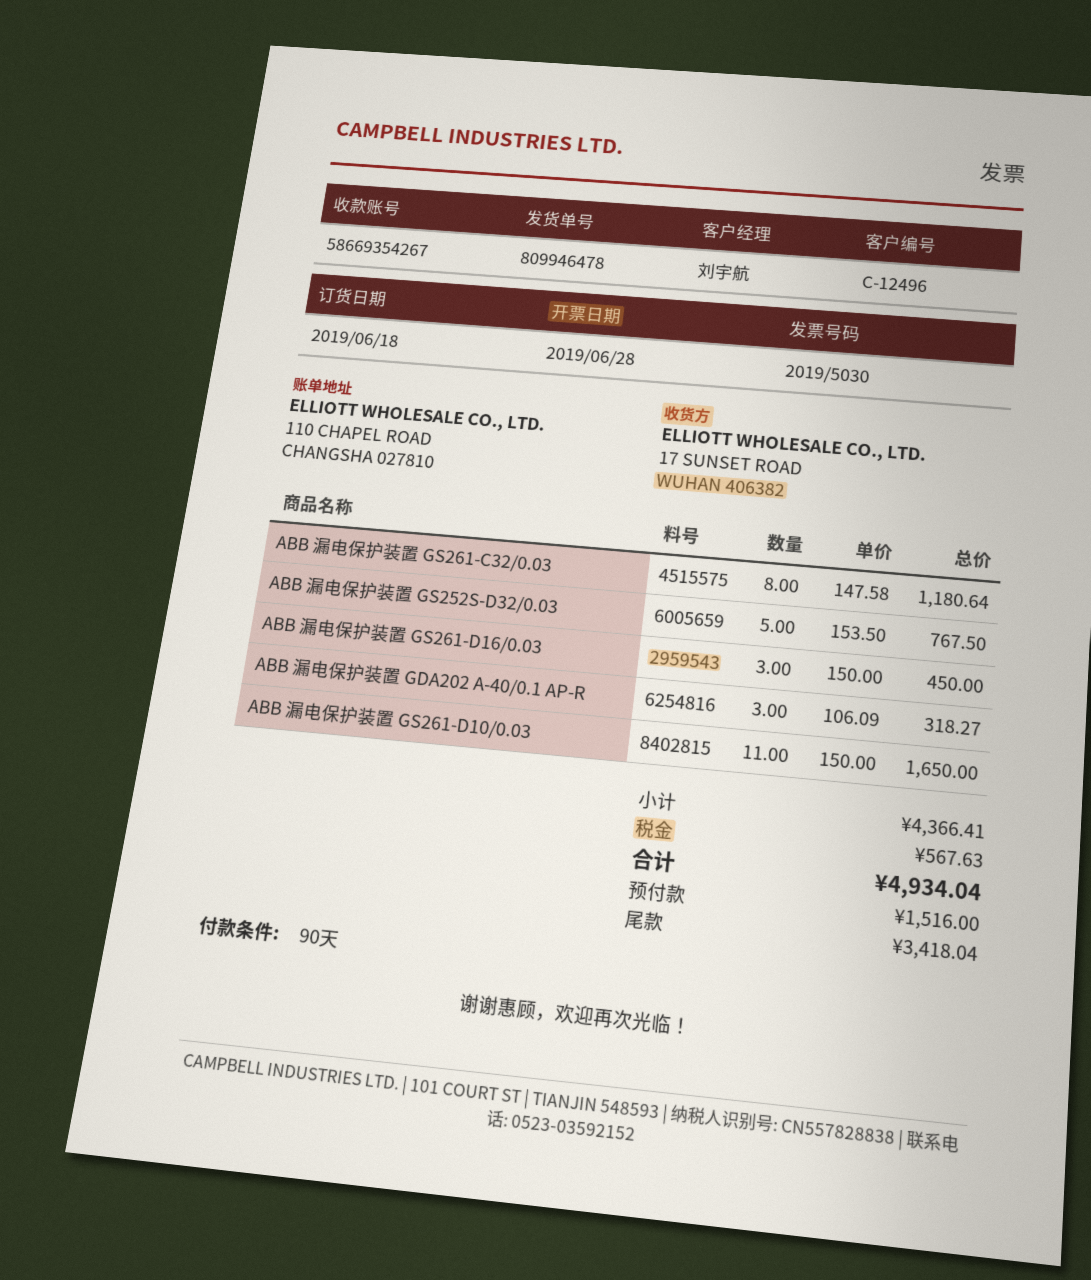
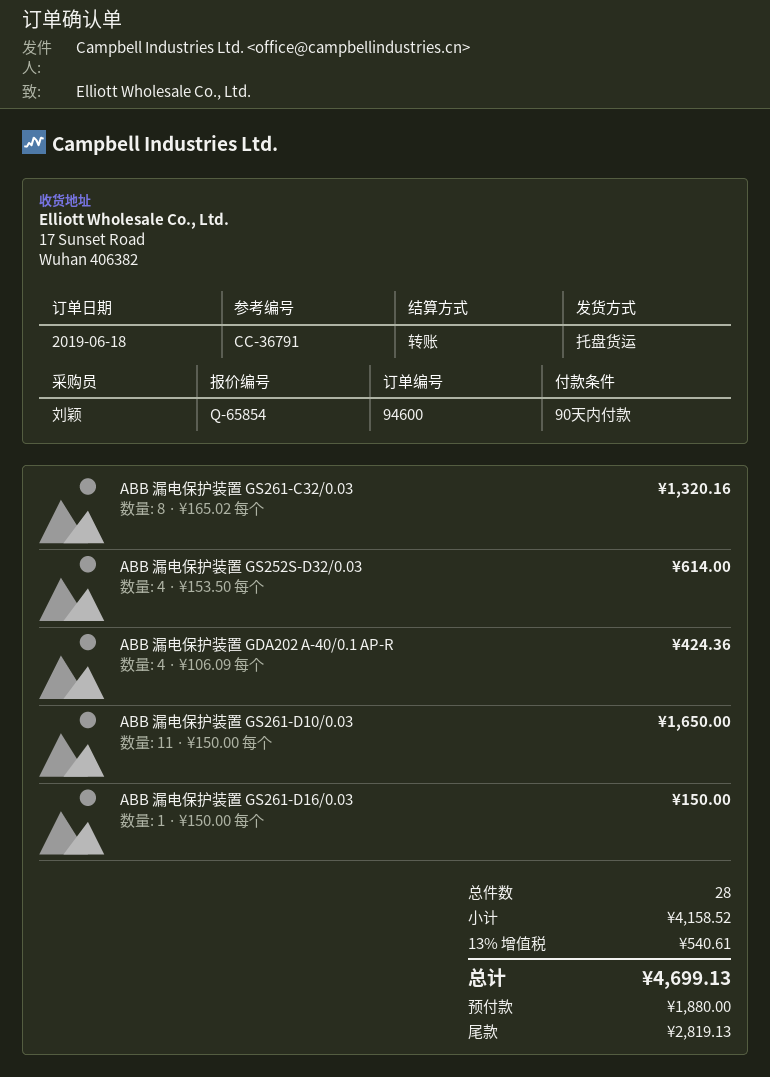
ABB 漏电保护装置 GS261-C32/0.03: 8 x 147.58 = 1180.64 -> 8 x 165.02 = 1320.16
ABB 漏电保护装置 GS252S-D32/0.03: 5 x 153.50 = 767.50 -> 4 x 153.50 = 614.00
ABB 漏电保护装置 GS261-D16/0.03: 3 x 150.00 = 450.00 -> 1 x 150.00 = 150.00
ABB 漏电保护装置 GDA202 A-40/0.1 AP-R: 3 x 106.09 = 318.27 -> 4 x 106.09 = 424.36
subtotal: 4366.41 -> 4158.52
tax: 567.63 -> 540.61
total: 4934.04 -> 4699.13
deposit: 1516.00 -> 1880.00
balance: 3418.04 -> 2819.13

